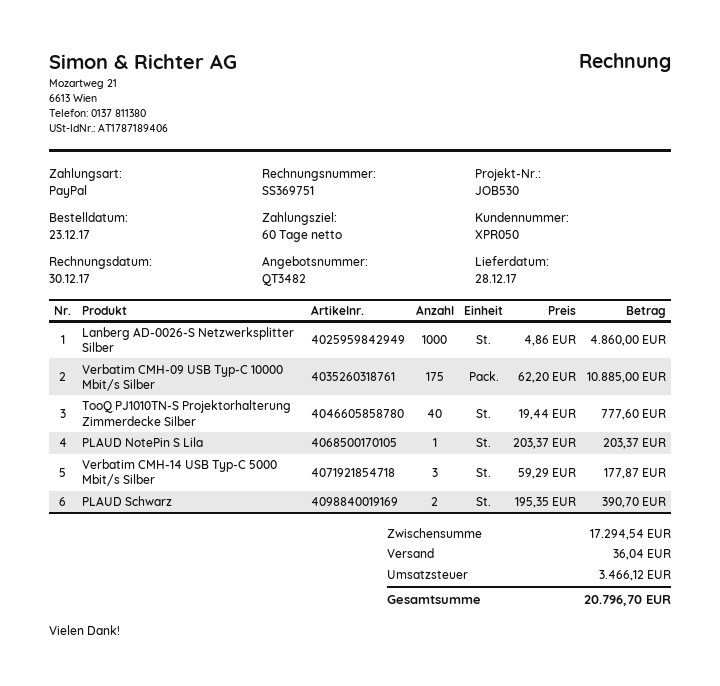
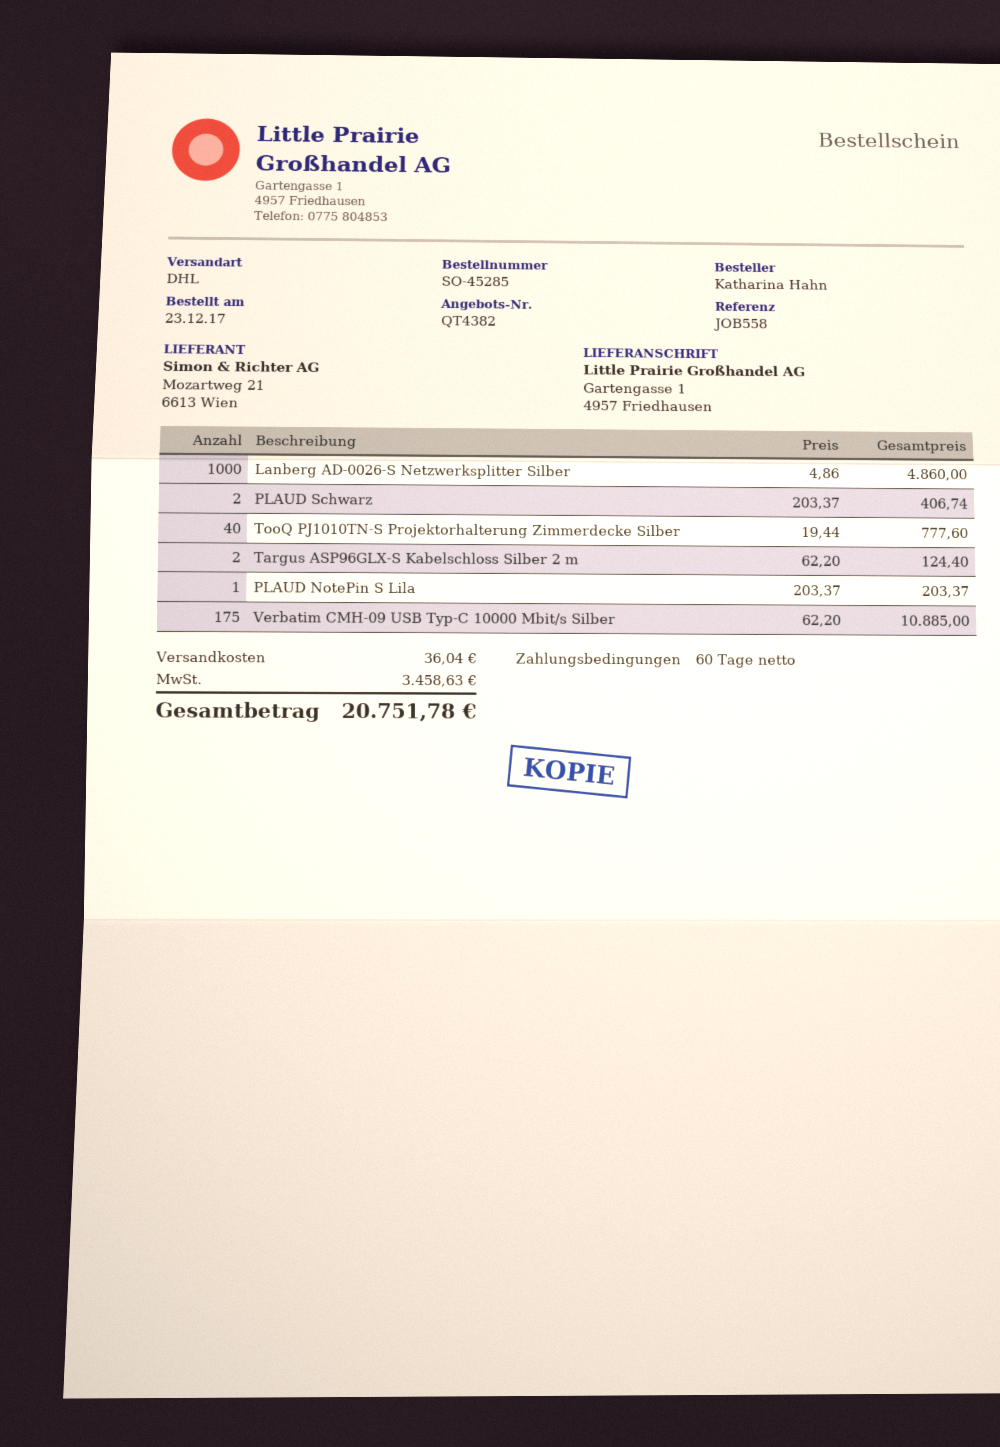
quote number: QT3482 -> QT4382
reference: JOB530 -> JOB558
Verbatim CMH-14 USB Typ-C 5000 Mbit/s Silber: 3 x 59.29 = 177.87 -> none
PLAUD Schwarz: 2 x 195.35 = 390.70 -> 2 x 203.37 = 406.74
Targus ASP96GLX-S Kabelschloss Silber 2 m: none -> 2 x 62.20 = 124.40
tax: 3466.12 -> 3458.63
total: 20796.70 -> 20751.78

